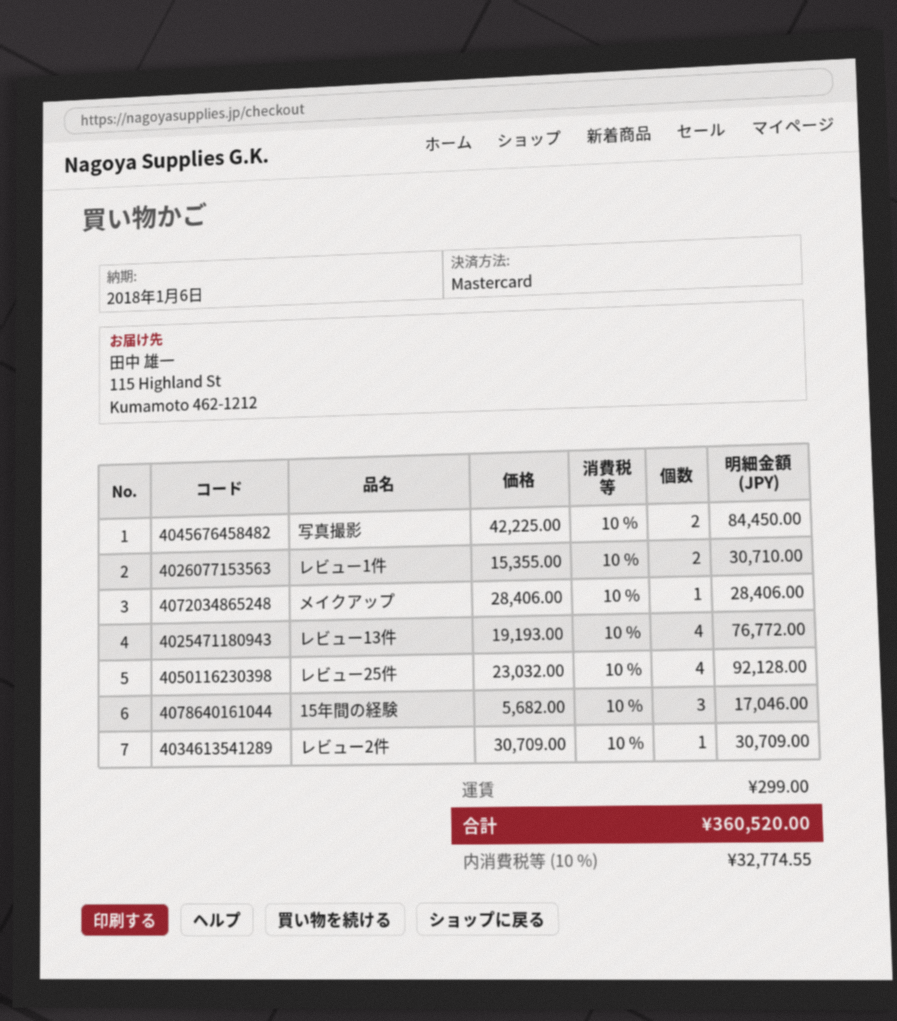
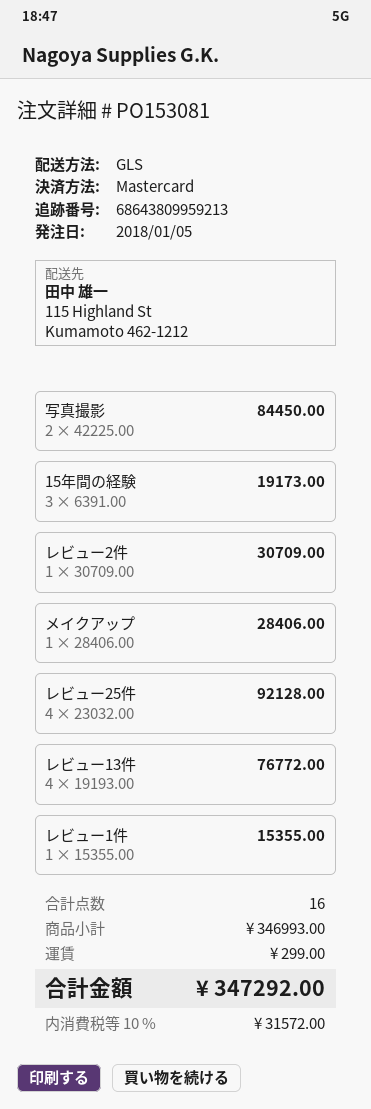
レビュー1件: 2 x 15355.00 = 30710.00 -> 1 x 15355.00 = 15355.00
15年間の経験: 3 x 5682.00 = 17046.00 -> 3 x 6391.00 = 19173.00
tax: 10% = 32774.55 -> 10% = 31572.00
total: 360520.00 -> 347292.00

